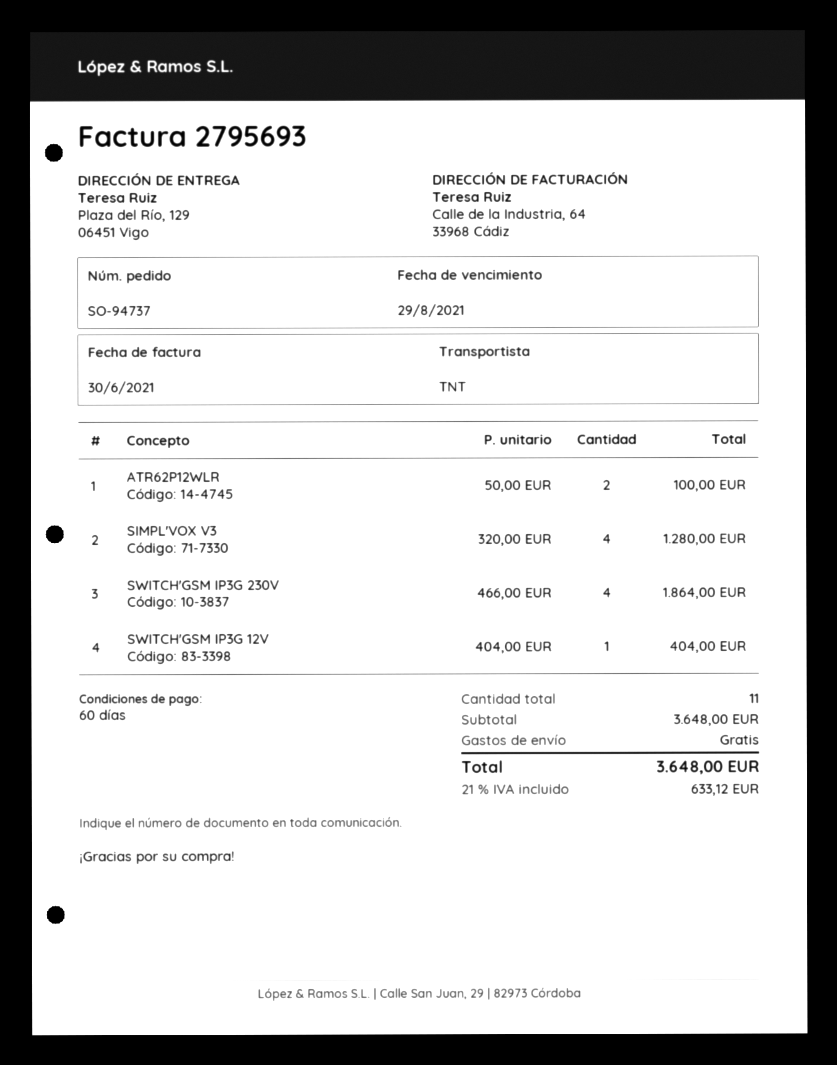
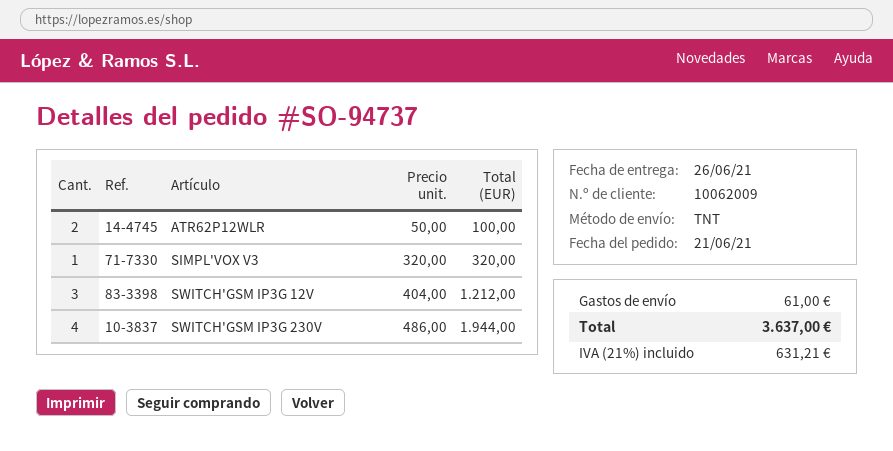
SIMPL'VOX V3: 4 x 320.00 = 1280.00 -> 1 x 320.00 = 320.00
SWITCH'GSM IP3G 230V: 4 x 466.00 = 1864.00 -> 4 x 486.00 = 1944.00
SWITCH'GSM IP3G 12V: 1 x 404.00 = 404.00 -> 3 x 404.00 = 1212.00
shipping: 0.00 -> 61.00
tax: 21% = 633.12 -> 21% = 631.21
total: 3648.00 -> 3637.00

